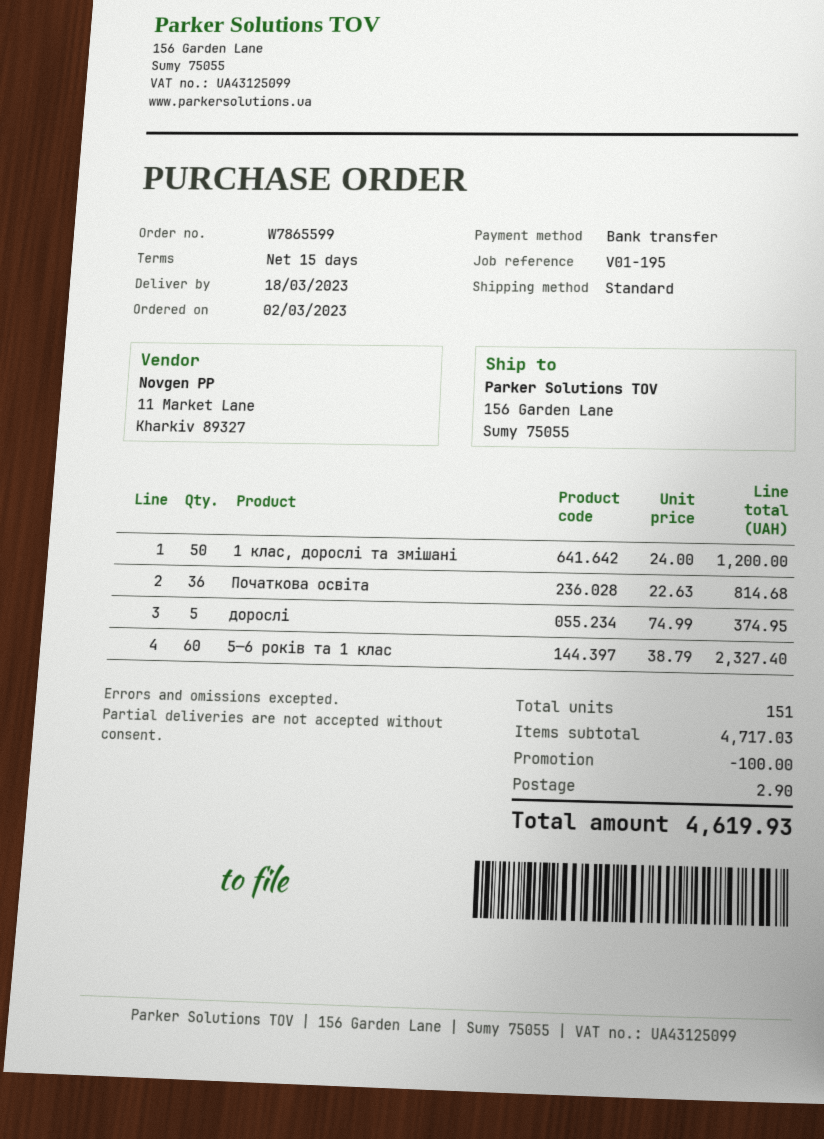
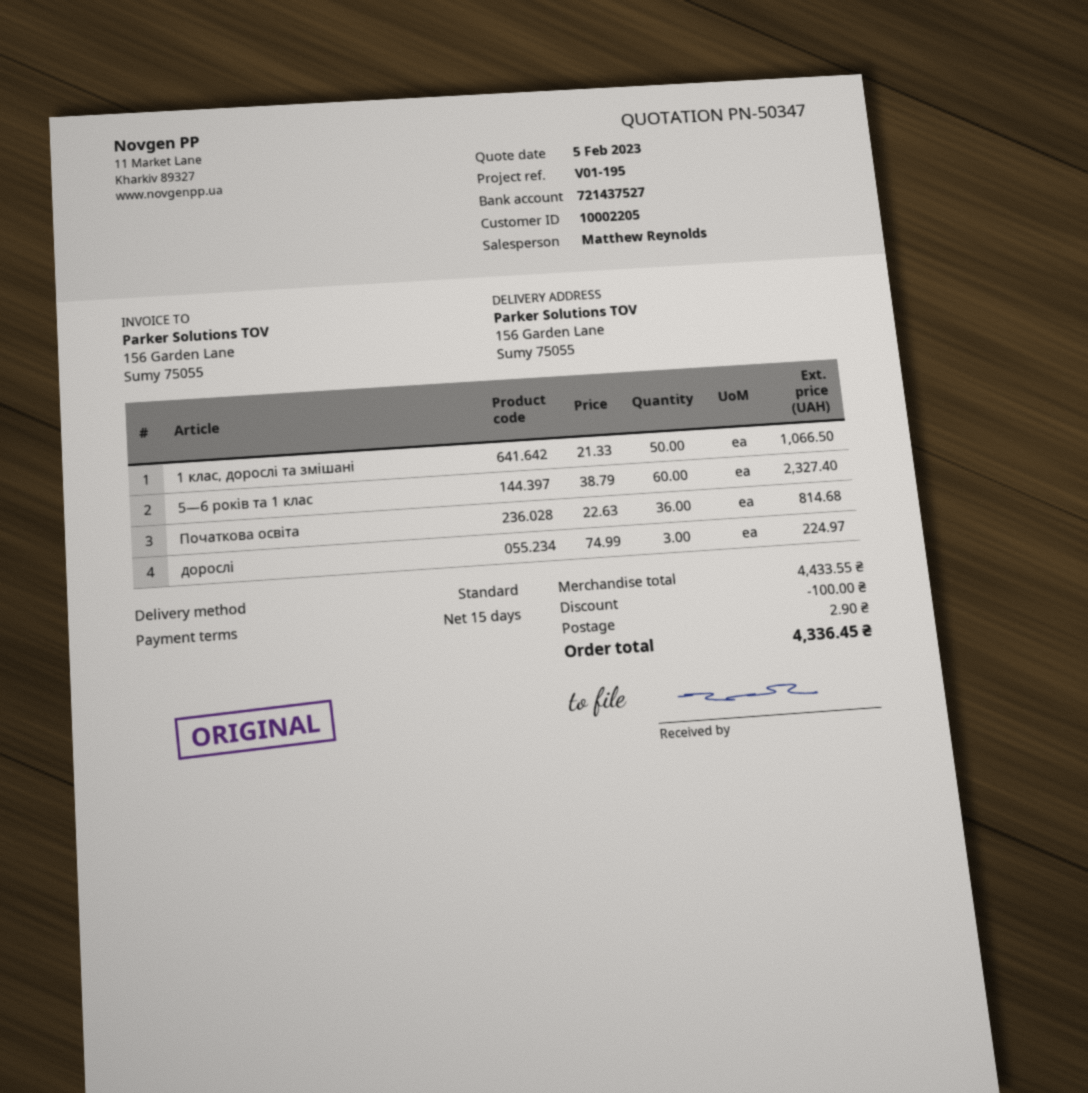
1 клас, дорослі та змішані: 50 x 24.00 = 1200.00 -> 50 x 21.33 = 1066.50
дорослі: 5 x 74.99 = 374.95 -> 3 x 74.99 = 224.97
subtotal: 4717.03 -> 4433.55
total: 4619.93 -> 4336.45

